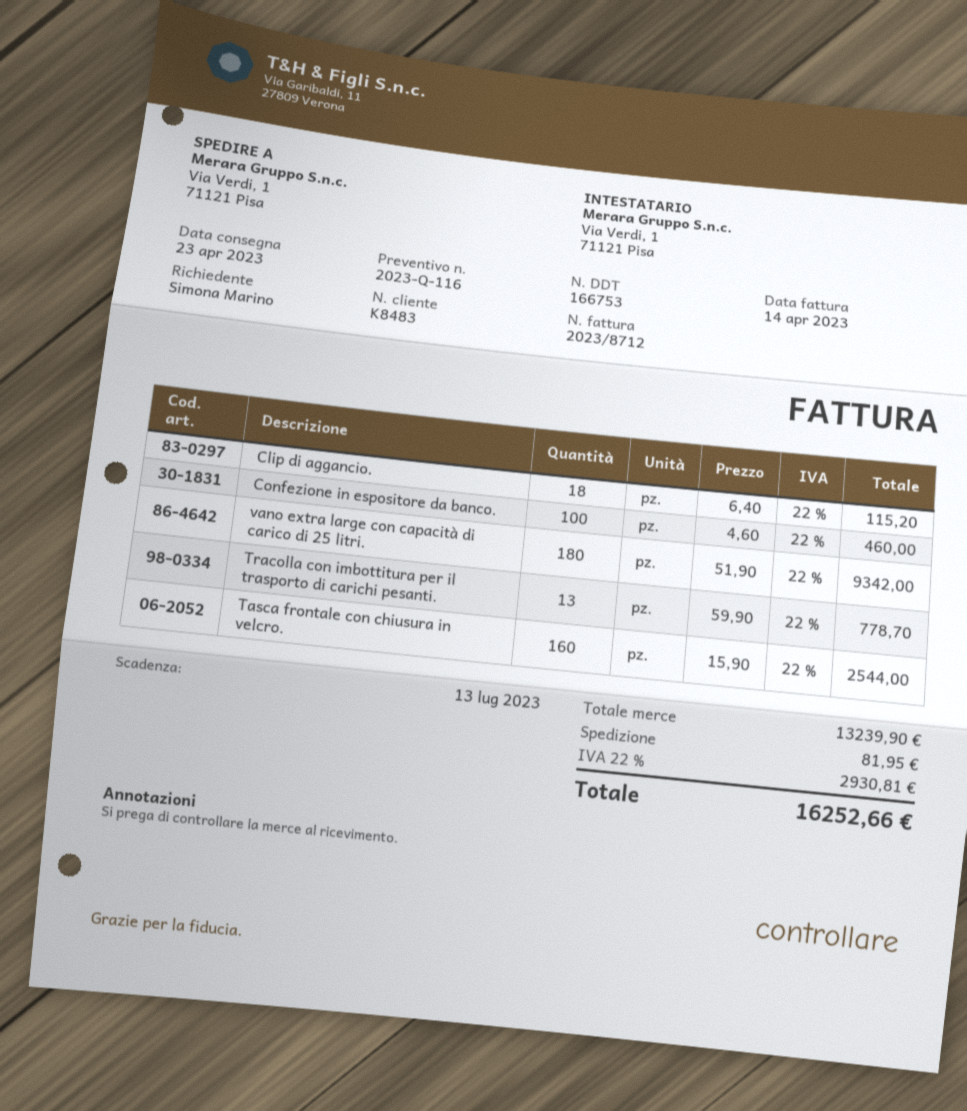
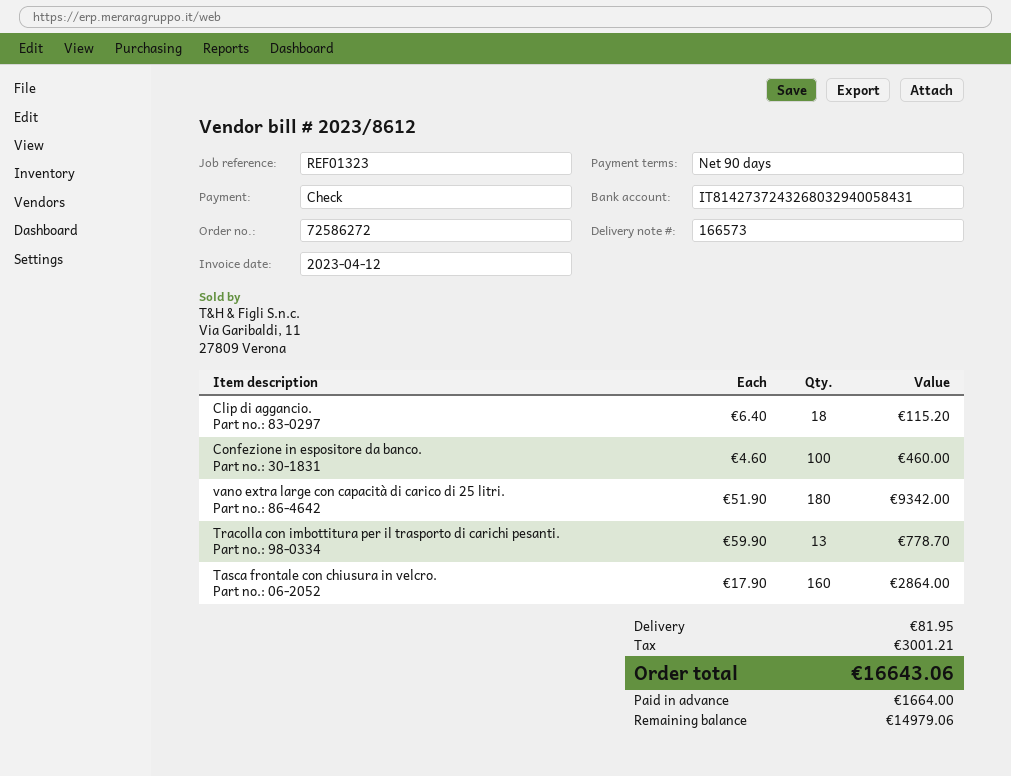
delivery note number: 166753 -> 166573
invoice number: 2023/8712 -> 2023/8612
invoice date: 2023-04-14 -> 2023-04-12
Tasca frontale con chiusura in velcro.: 160 x 15.90 = 2544.00 -> 160 x 17.90 = 2864.00
tax: 2930.81 -> 3001.21
total: 16252.66 -> 16643.06

